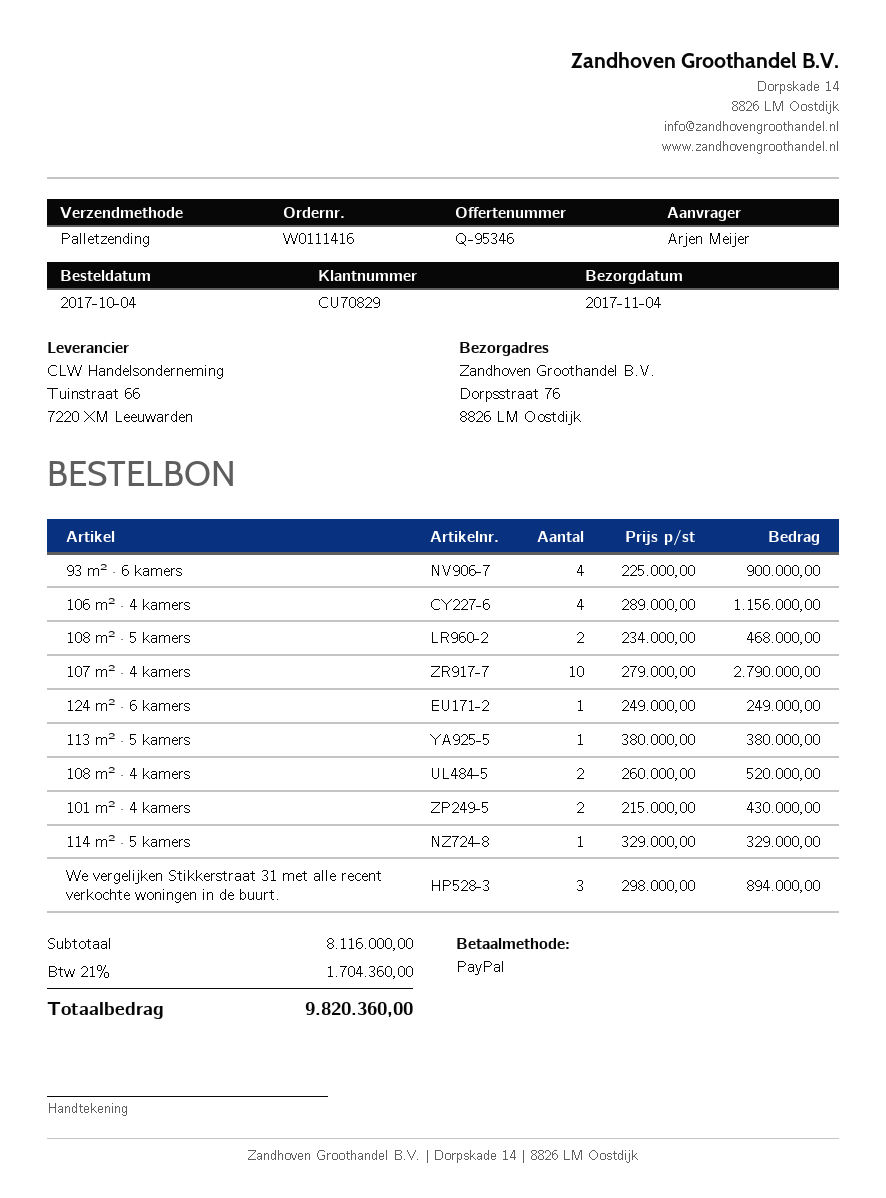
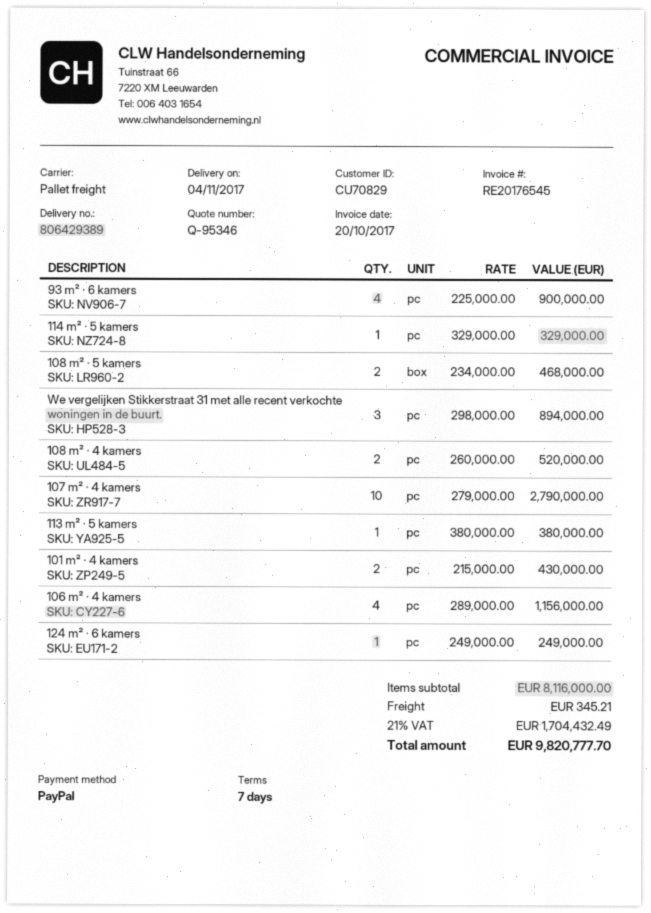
shipping: none -> 345.21
tax: 21% = 1704360.00 -> 21% = 1704432.49
total: 9820360.00 -> 9820777.70

